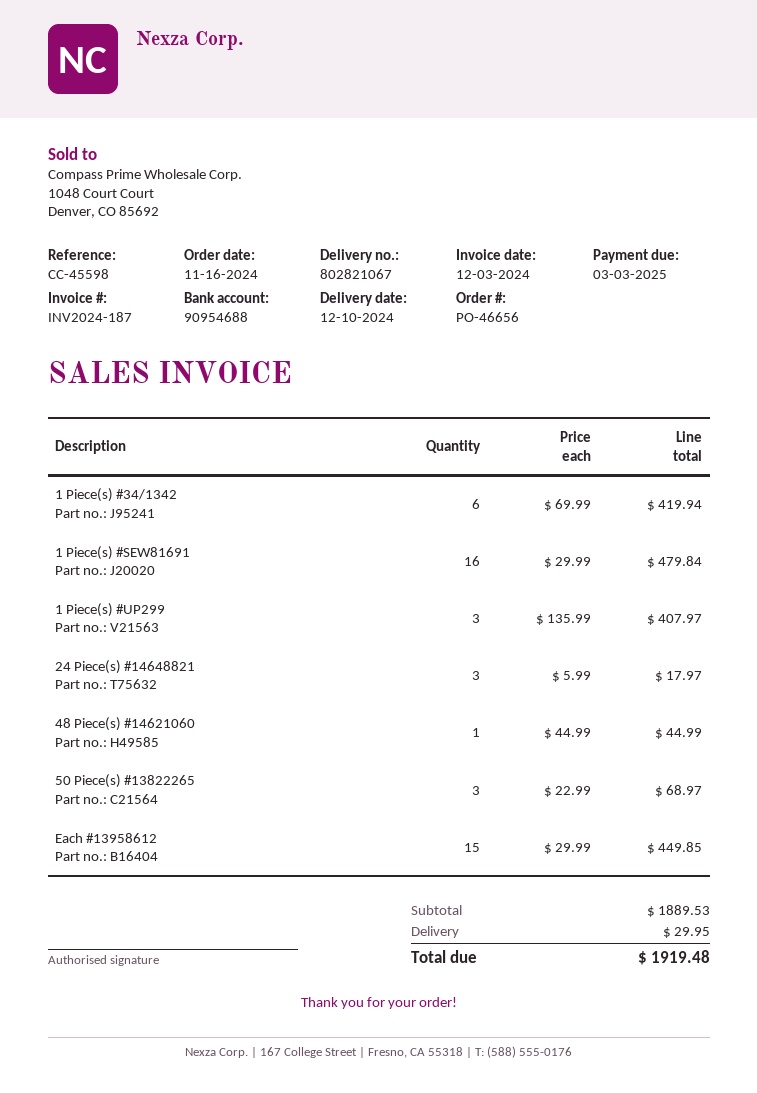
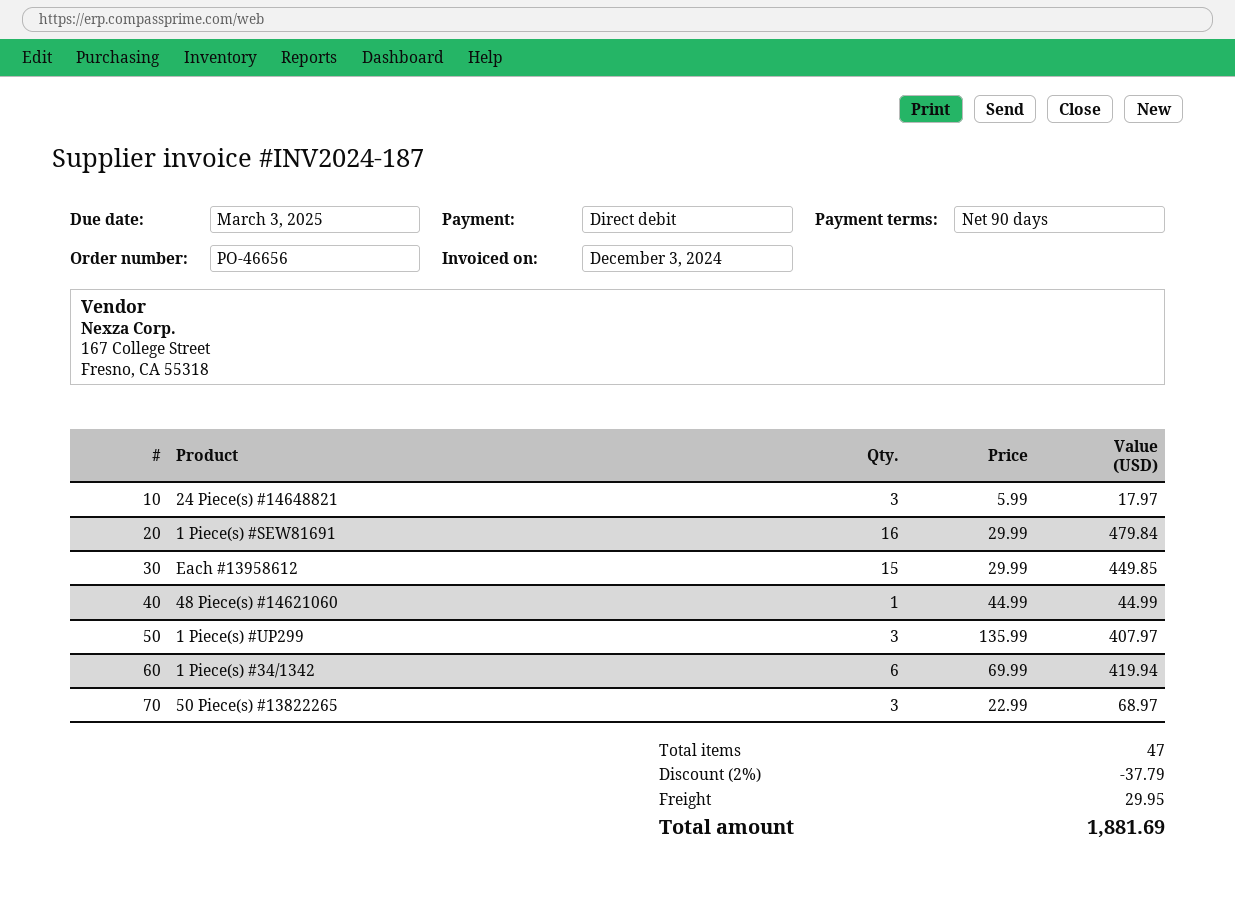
discount: none -> 2% = 37.79
total: 1919.48 -> 1881.69

